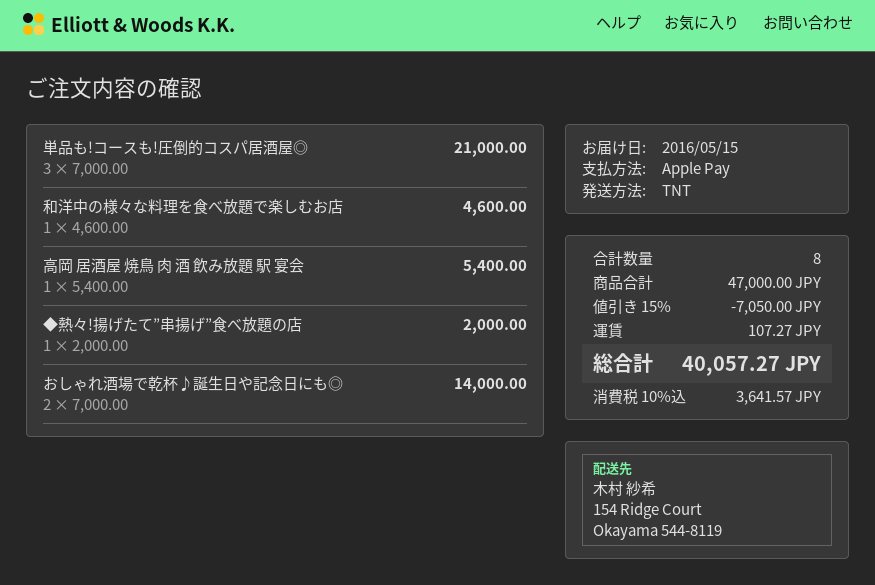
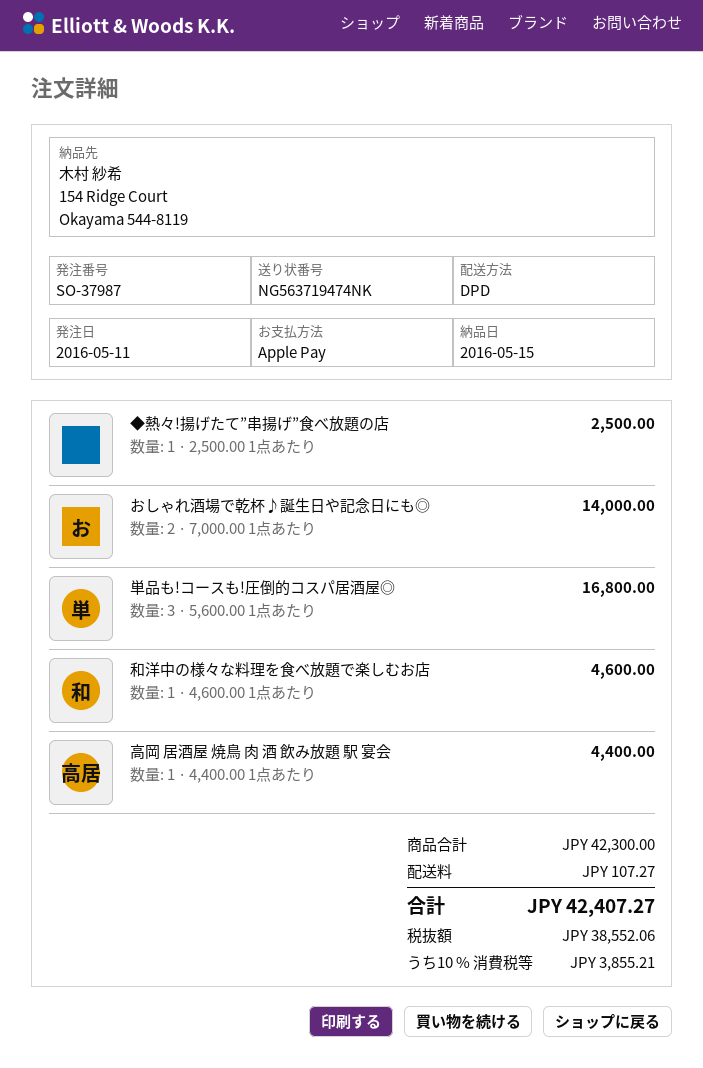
shipping method: TNT -> DPD
単品も!コースも!圧倒的コスパ居酒屋◎: 3 x 7000.00 = 21000.00 -> 3 x 5600.00 = 16800.00
高岡 居酒屋 焼鳥 肉 酒 飲み放題 駅 宴会: 1 x 5400.00 = 5400.00 -> 1 x 4400.00 = 4400.00
◆熱々!揚げたて”串揚げ”食べ放題の店: 1 x 2000.00 = 2000.00 -> 1 x 2500.00 = 2500.00
subtotal: 47000.00 -> 42300.00
discount: 15% = 7050.00 -> none
tax: 10% = 3641.57 -> 10% = 3855.21
total: 40057.27 -> 42407.27

